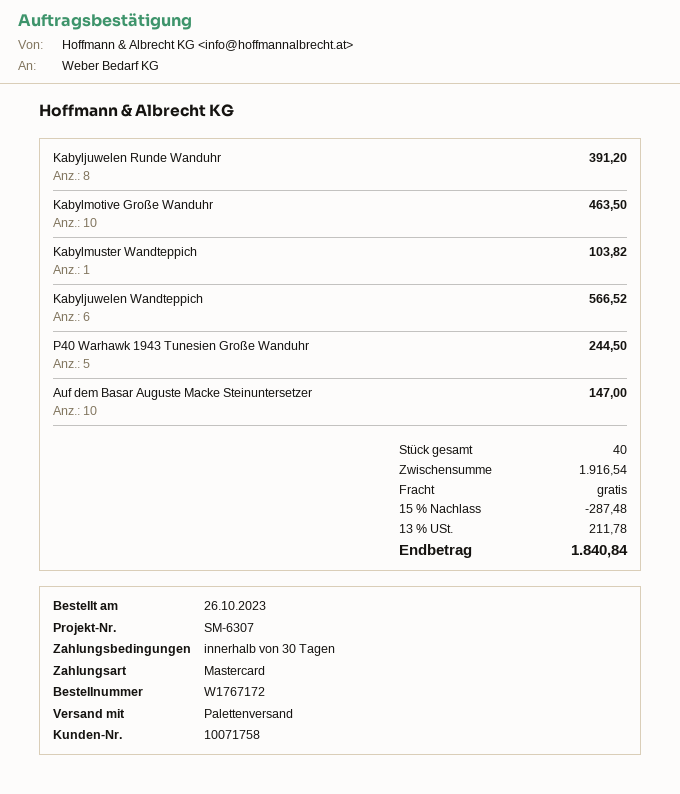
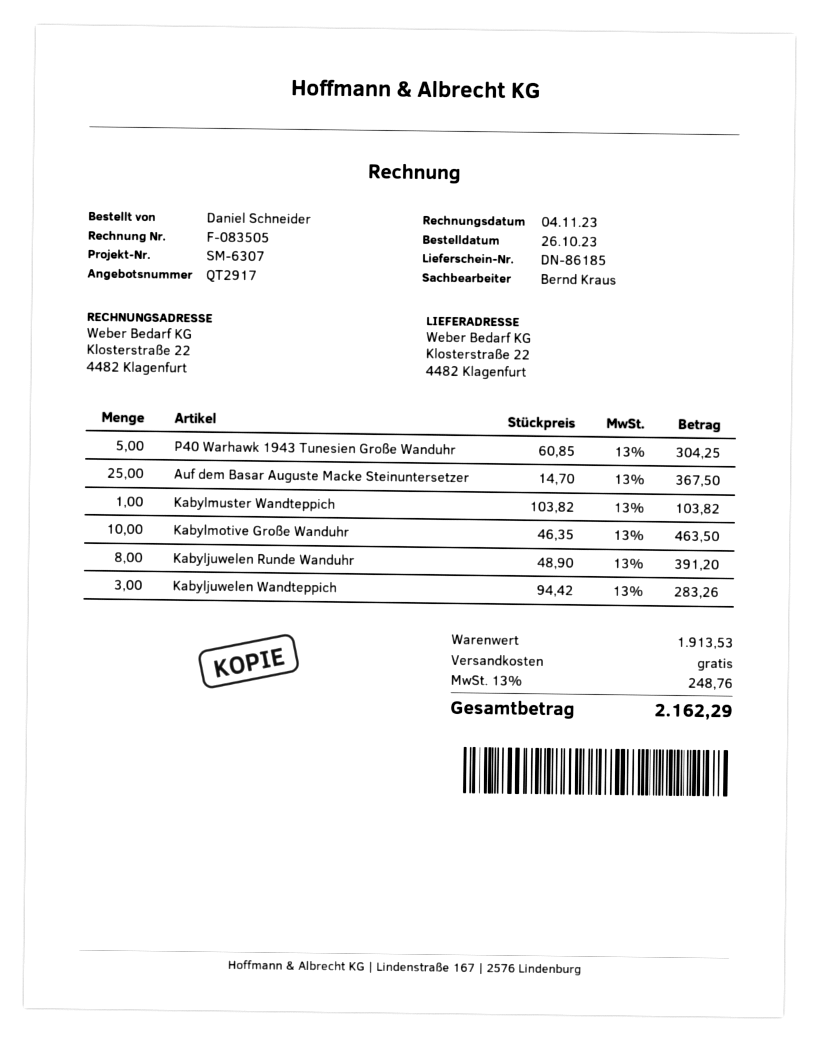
Kabyljuwelen Wandteppich: 6 for 566.52 -> 3 for 283.26
P40 Warhawk 1943 Tunesien Große Wanduhr: 5 for 244.50 -> 5 for 304.25
Auf dem Basar Auguste Macke Steinuntersetzer: 10 for 147.00 -> 25 for 367.50
subtotal: 1916.54 -> 1913.53
discount: 15% = 287.48 -> none
tax: 13% = 211.78 -> 13% = 248.76
total: 1840.84 -> 2162.29

